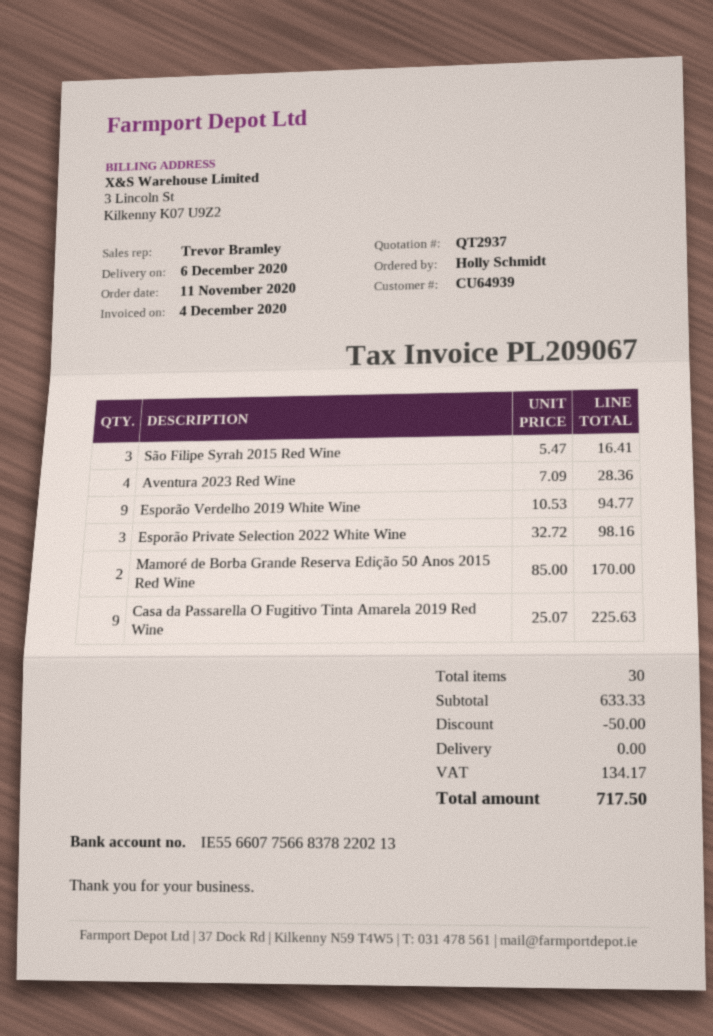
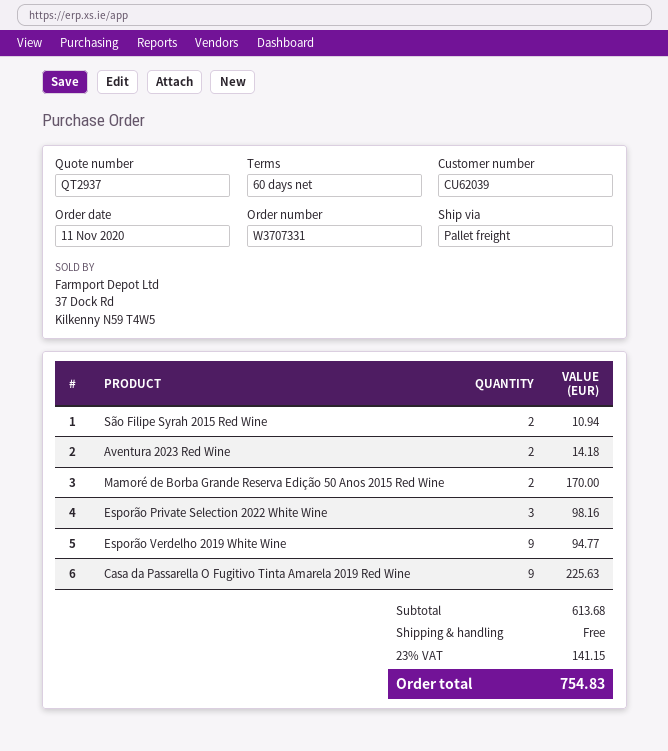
customer number: CU64939 -> CU62039
São Filipe Syrah 2015 Red Wine: 3 for 16.41 -> 2 for 10.94
Aventura 2023 Red Wine: 4 for 28.36 -> 2 for 14.18
subtotal: 633.33 -> 613.68
discount: 50.00 -> none
tax: 134.17 -> 141.15
total: 717.50 -> 754.83

